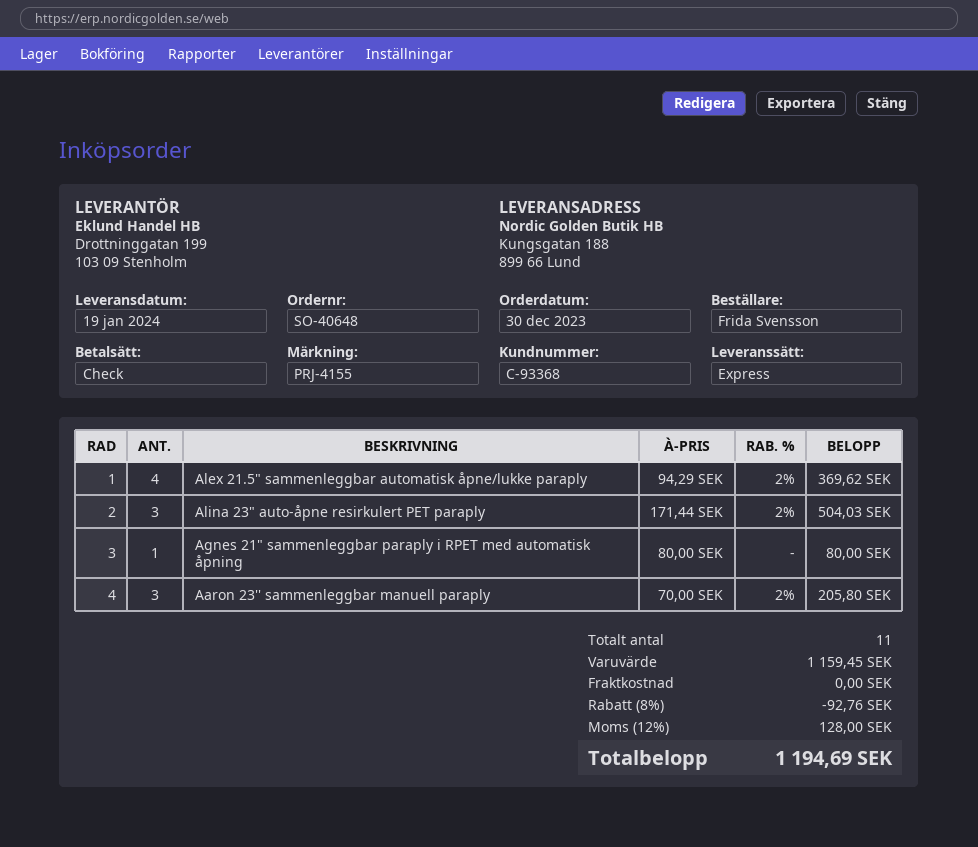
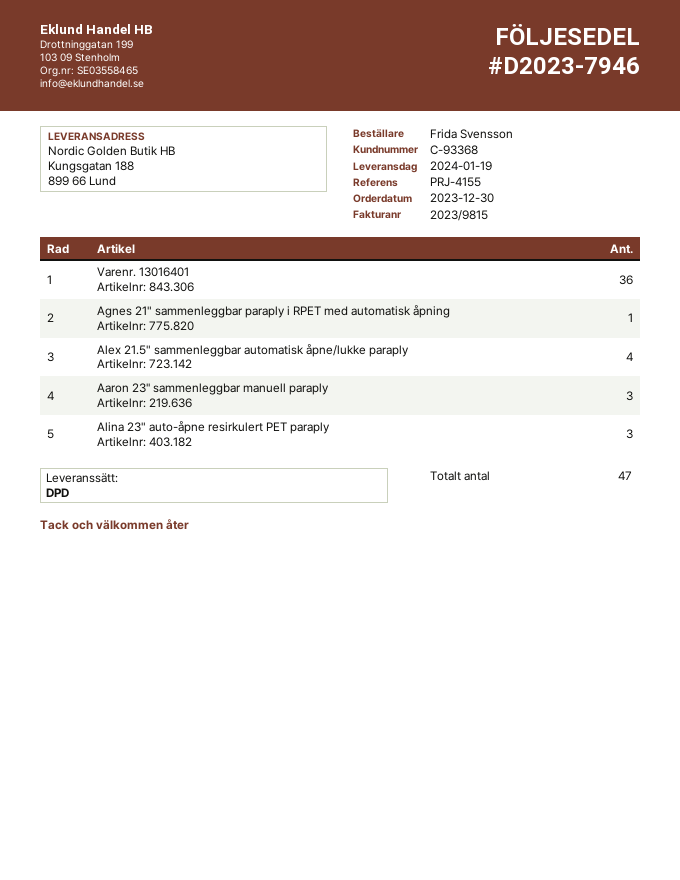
shipping method: express -> DPD
Varenr. 13016401: none -> 36
total quantity: 11 -> 47

